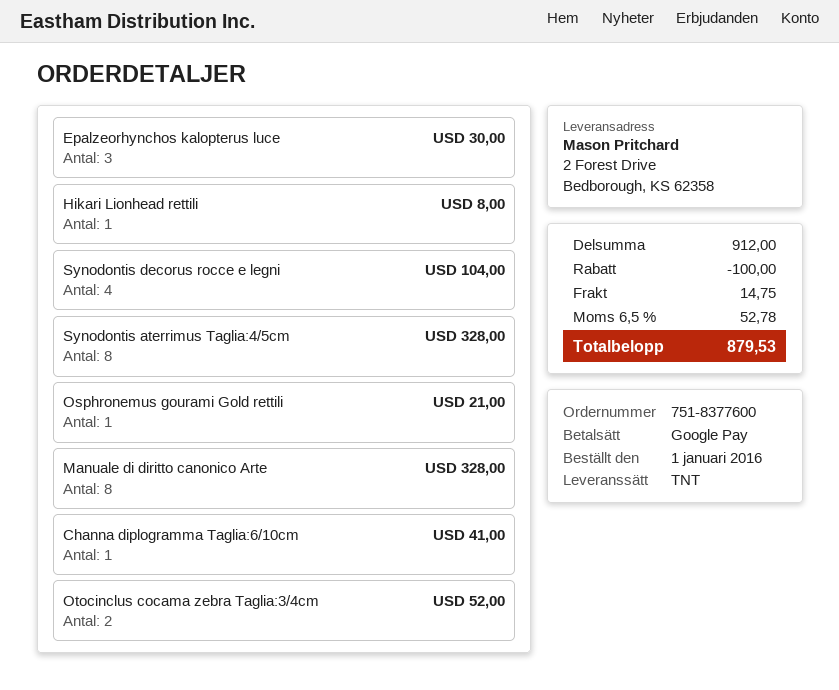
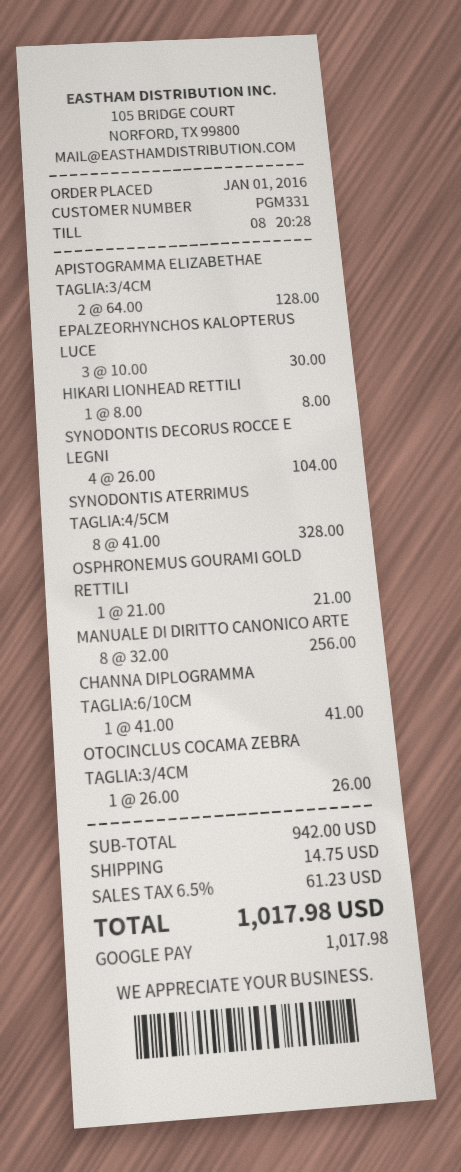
Manuale di diritto canonico Arte: 8 for 328.00 -> 8 for 256.00
Otocinclus cocama zebra Taglia:3/4cm: 2 for 52.00 -> 1 for 26.00
APISTOGRAMMA ELIZABETHAE TAGLIA:3/4CM: none -> 2 for 128.00
subtotal: 912.00 -> 942.00
discount: 100.00 -> none
tax: 6.5% = 52.78 -> 6.5% = 61.23
total: 879.53 -> 1017.98

